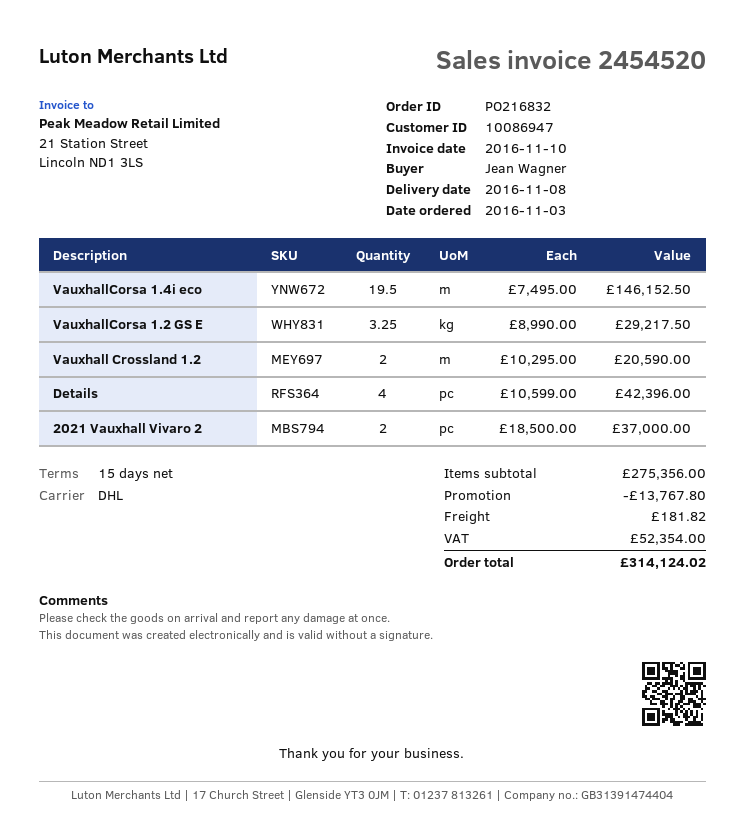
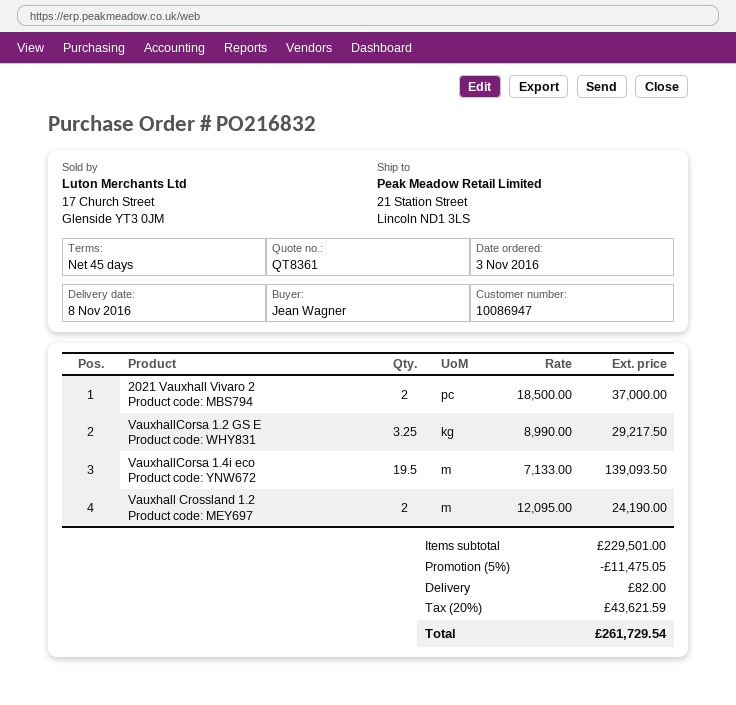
payment terms: 15 days -> 45 days
VauxhallCorsa 1.4i eco: 19.5 x 7495.00 = 146152.50 -> 19.5 x 7133.00 = 139093.50
Vauxhall Crossland 1.2: 2 x 10295.00 = 20590.00 -> 2 x 12095.00 = 24190.00
Details: 4 x 10599.00 = 42396.00 -> none
subtotal: 275356.00 -> 229501.00
discount: 13767.80 -> 11475.05
shipping: 181.82 -> 82.00
tax: 52354.00 -> 43621.59
total: 314124.02 -> 261729.54

